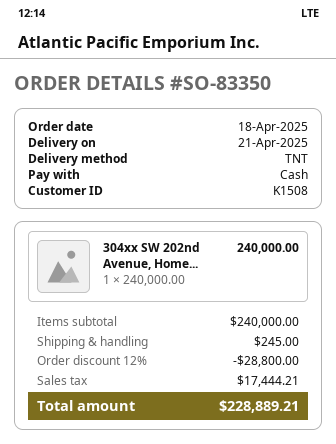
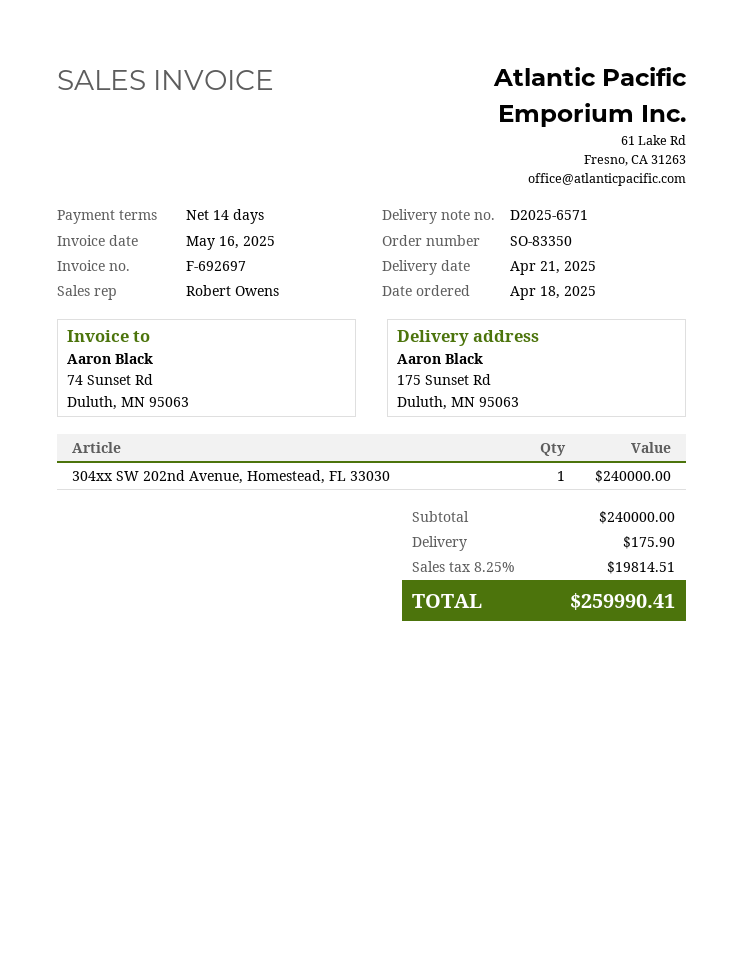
discount: 12% = 28800.00 -> none
shipping: 245.00 -> 175.90
tax: 17444.21 -> 19814.51
total: 228889.21 -> 259990.41

